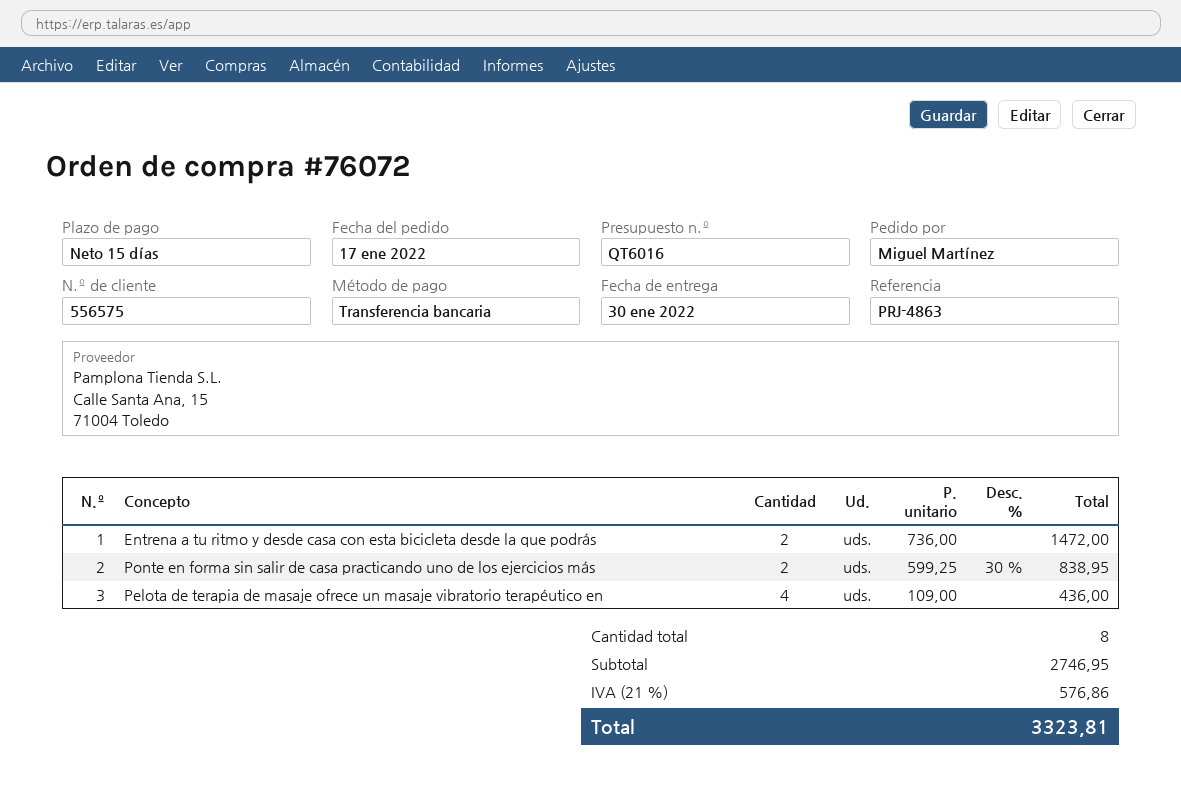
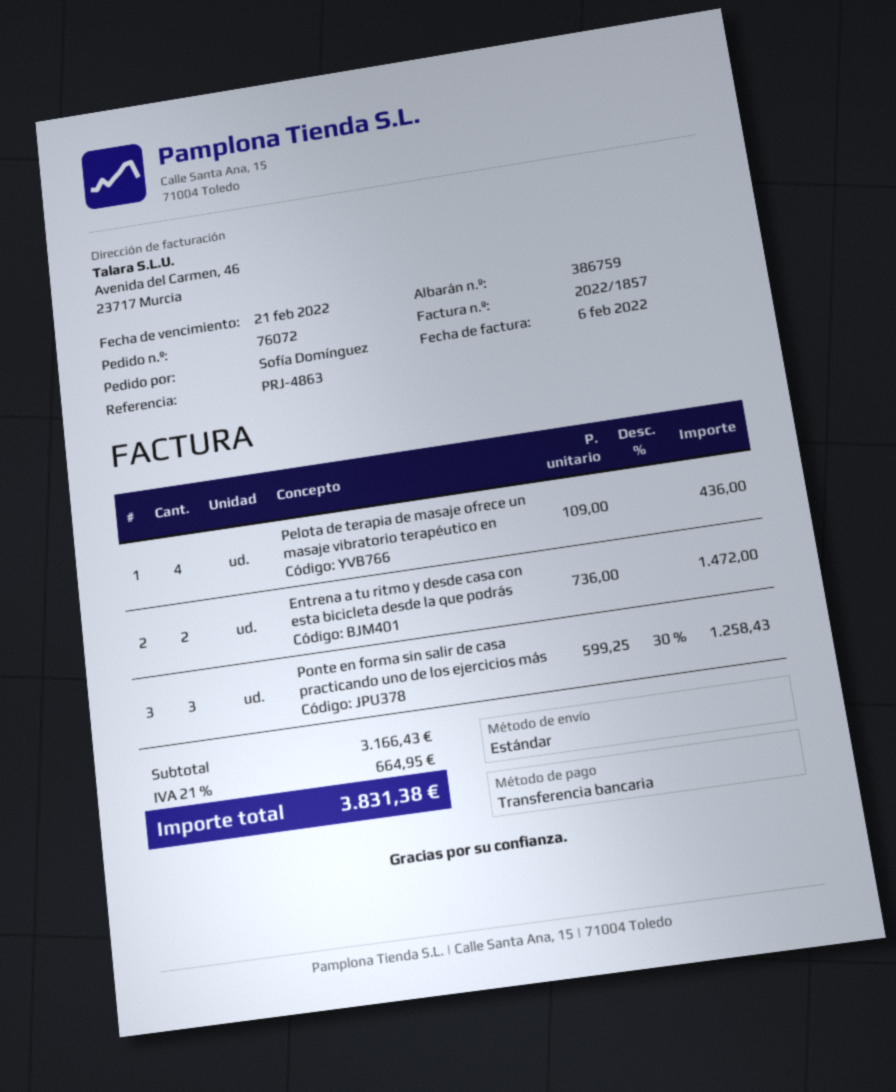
ordered by: Miguel Martínez -> Sofía Domínguez
Ponte en forma sin salir de casa practicando uno de los ejercicios más: 2 x 599.25 - 30% = 838.95 -> 3 x 599.25 - 30% = 1258.43
subtotal: 2746.95 -> 3166.43
tax: 21% = 576.86 -> 21% = 664.95
total: 3323.81 -> 3831.38

